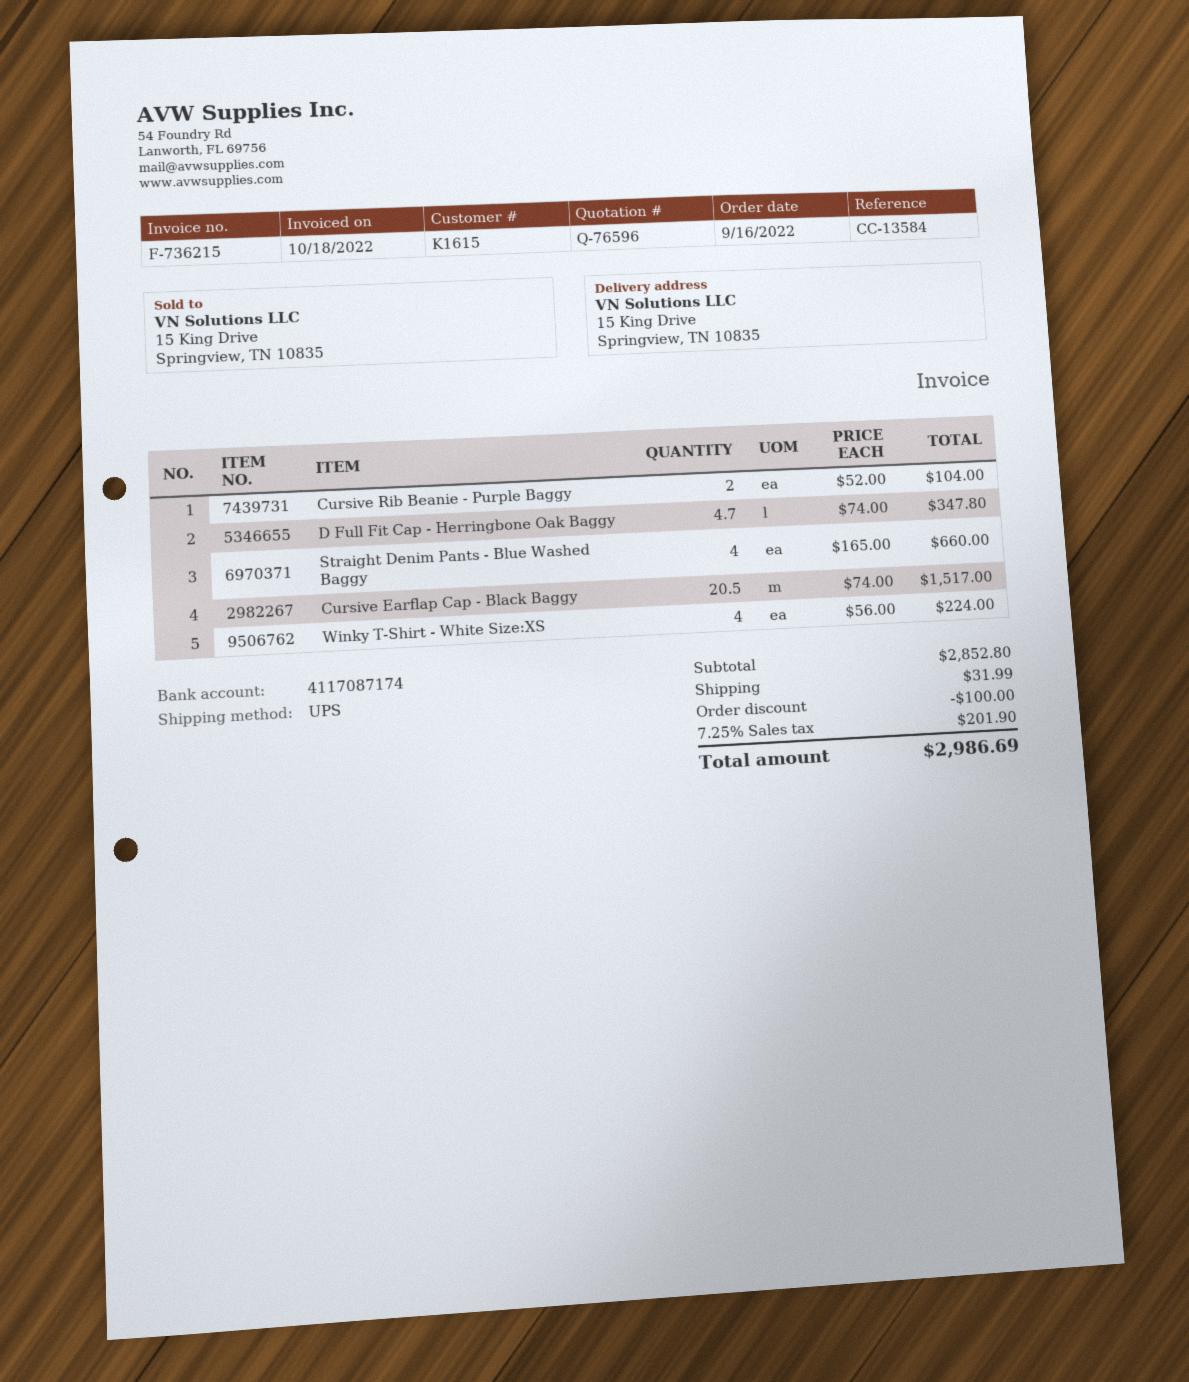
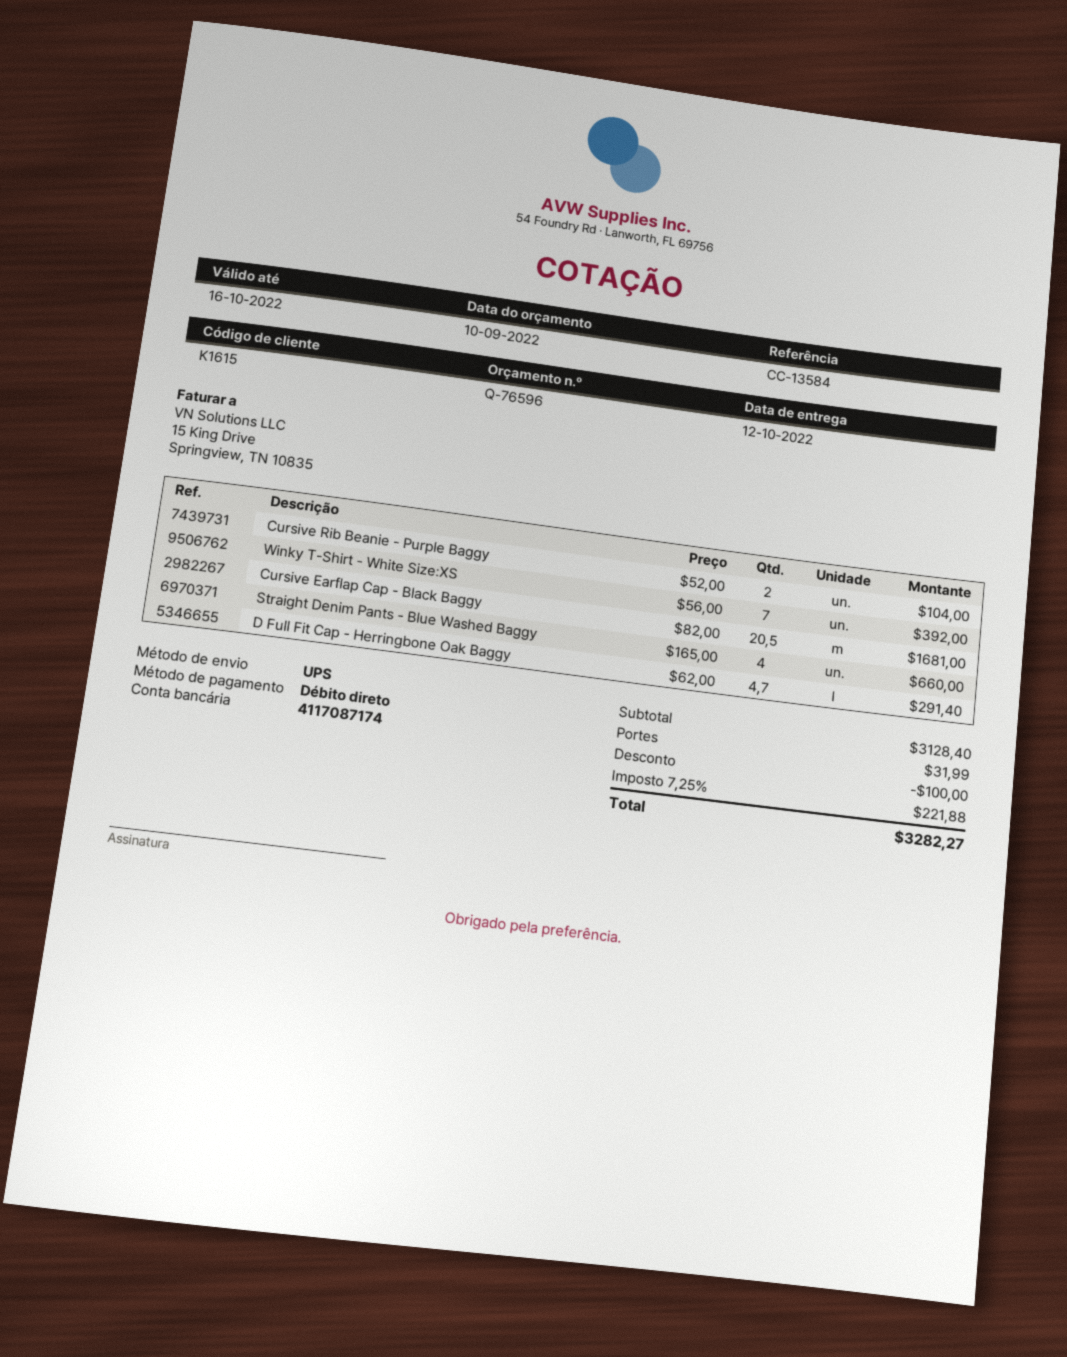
D Full Fit Cap - Herringbone Oak Baggy: 4.7 x 74.00 = 347.80 -> 4.7 x 62.00 = 291.40
Cursive Earflap Cap - Black Baggy: 20.5 x 74.00 = 1517.00 -> 20.5 x 82.00 = 1681.00
Winky T-Shirt - White Size:XS: 4 x 56.00 = 224.00 -> 7 x 56.00 = 392.00
subtotal: 2852.80 -> 3128.40
tax: 7.25% = 201.90 -> 7.25% = 221.88
total: 2986.69 -> 3282.27

